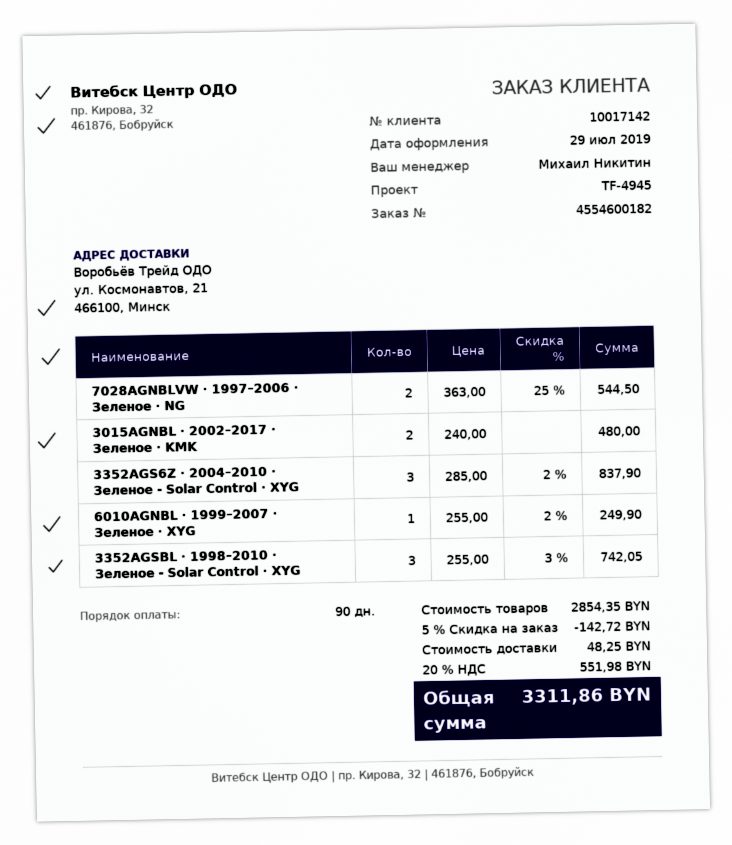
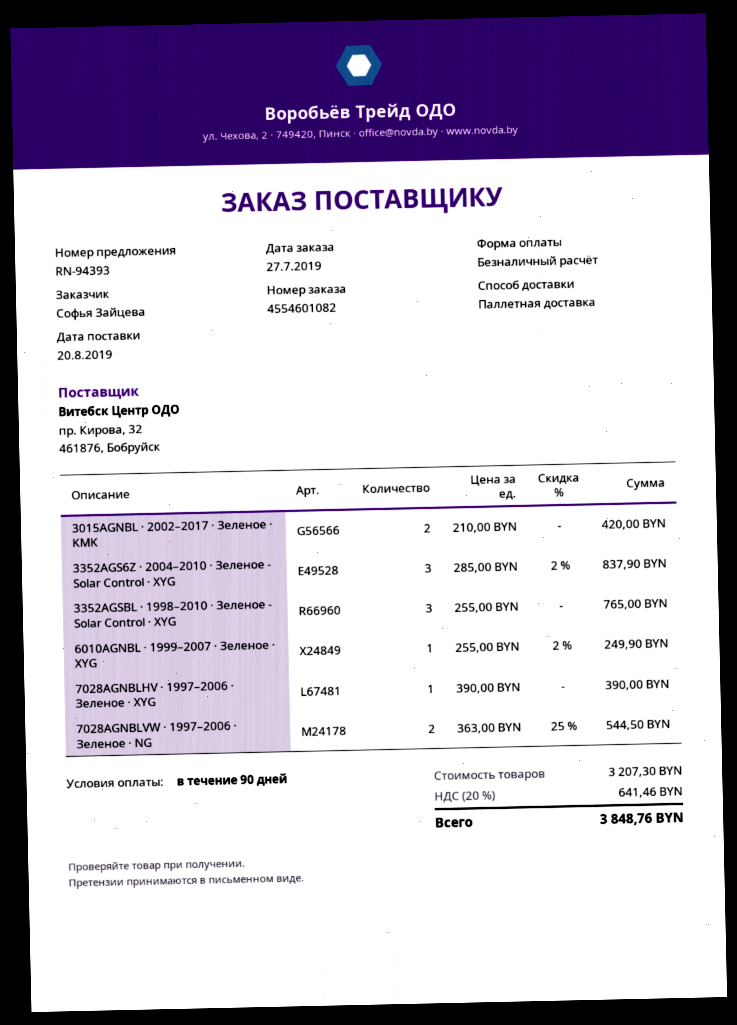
order number: 4554600182 -> 4554601082
order date: 2019-07-29 -> 2019-07-27
3015AGNBL · 2002–2017 · Зеленое · KMK: 2 x 240.00 = 480.00 -> 2 x 210.00 = 420.00
3352AGSBL · 1998–2010 · Зеленое - Solar Control · XYG: 3 x 255.00 - 3% = 742.05 -> 3 x 255.00 = 765.00
7028AGNBLHV · 1997–2006 · Зеленое · XYG: none -> 1 x 390.00 = 390.00
subtotal: 2854.35 -> 3207.30
discount: 5% = 142.72 -> none
shipping: 48.25 -> none
tax: 20% = 551.98 -> 20% = 641.46
total: 3311.86 -> 3848.76

